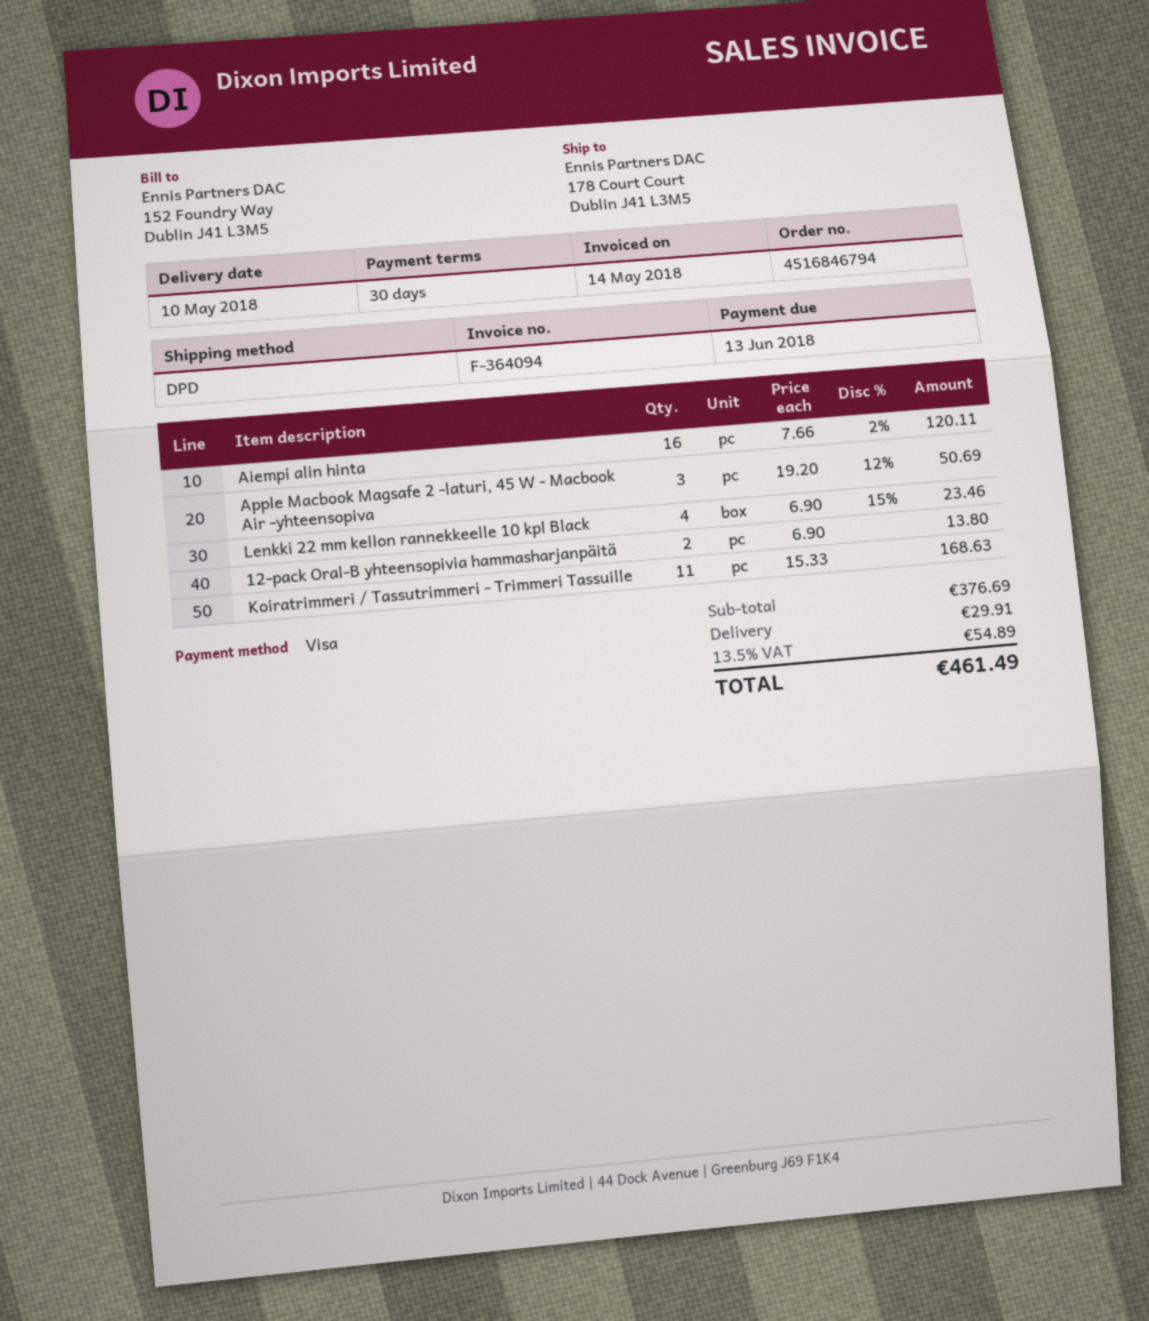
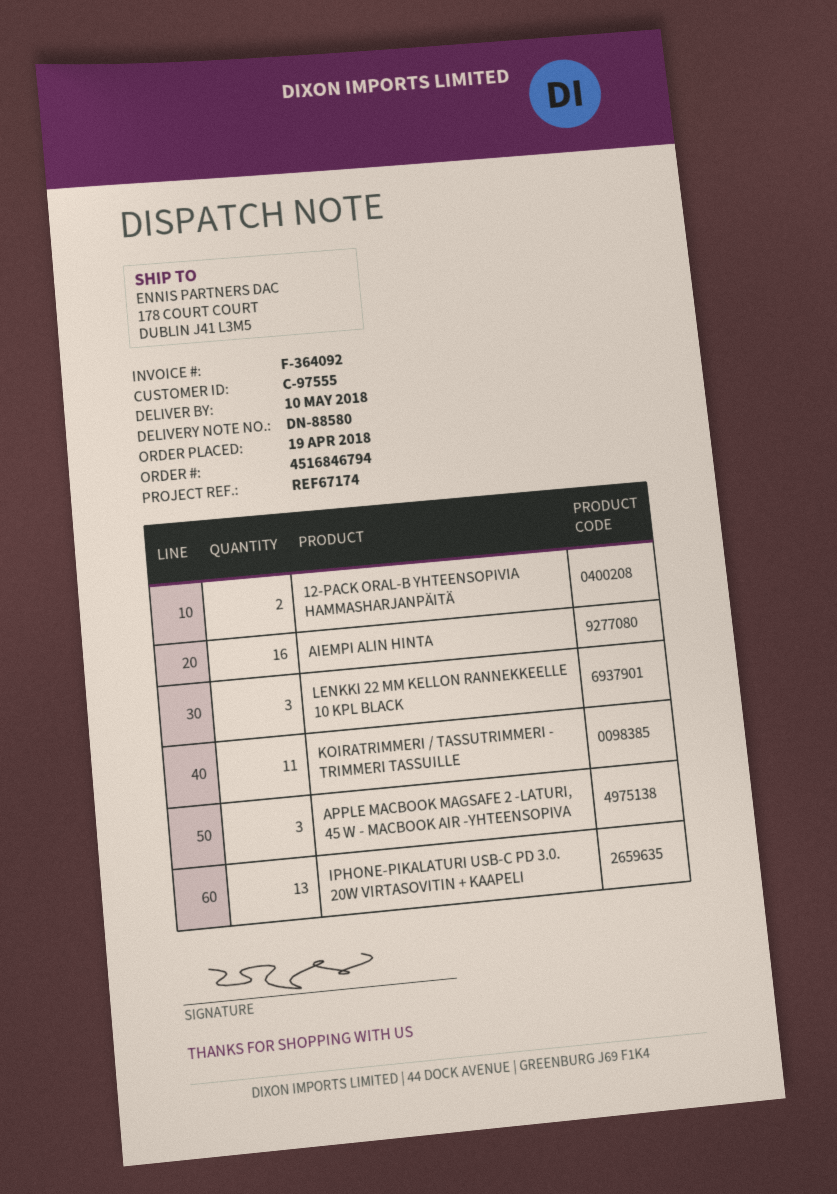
invoice number: F-364094 -> F-364092
Lenkki 22 mm kellon rannekkeelle 10 kpl Black: 4 -> 3
IPHONE-PIKALATURI USB-C PD 3.0. 20W VIRTASOVITIN + KAAPELI: none -> 13

